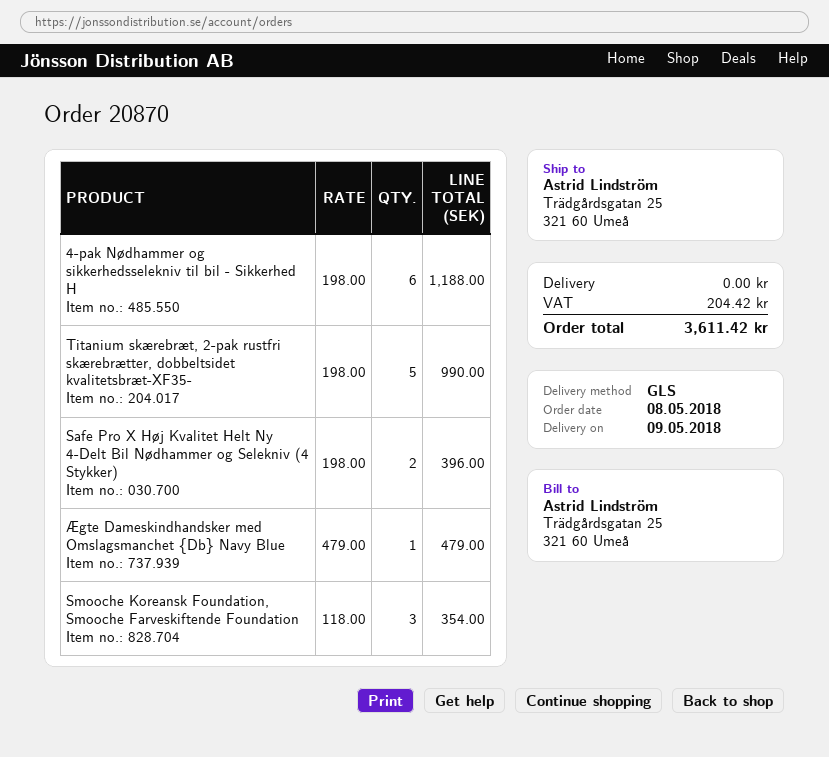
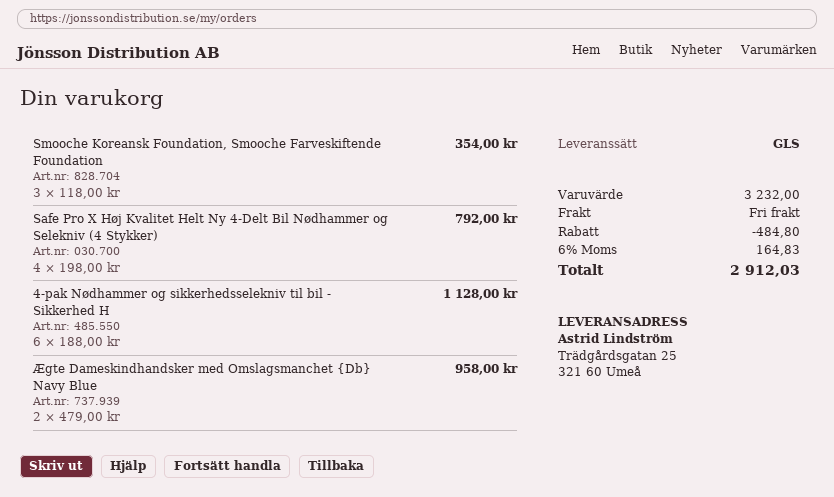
4-pak Nødhammer og sikkerhedsselekniv til bil - Sikkerhed H: 6 x 198.00 = 1188.00 -> 6 x 188.00 = 1128.00
Titanium skærebræt, 2-pak rustfri skærebrætter, dobbeltsidet kvalitetsbræt-XF35-: 5 x 198.00 = 990.00 -> none
Safe Pro X Høj Kvalitet Helt Ny 4-Delt Bil Nødhammer og Selekniv (4 Stykker): 2 x 198.00 = 396.00 -> 4 x 198.00 = 792.00
Ægte Dameskindhandsker med Omslagsmanchet {Db} Navy Blue: 1 x 479.00 = 479.00 -> 2 x 479.00 = 958.00
discount: none -> 484.80
tax: 204.42 -> 164.83
total: 3611.42 -> 2912.03

